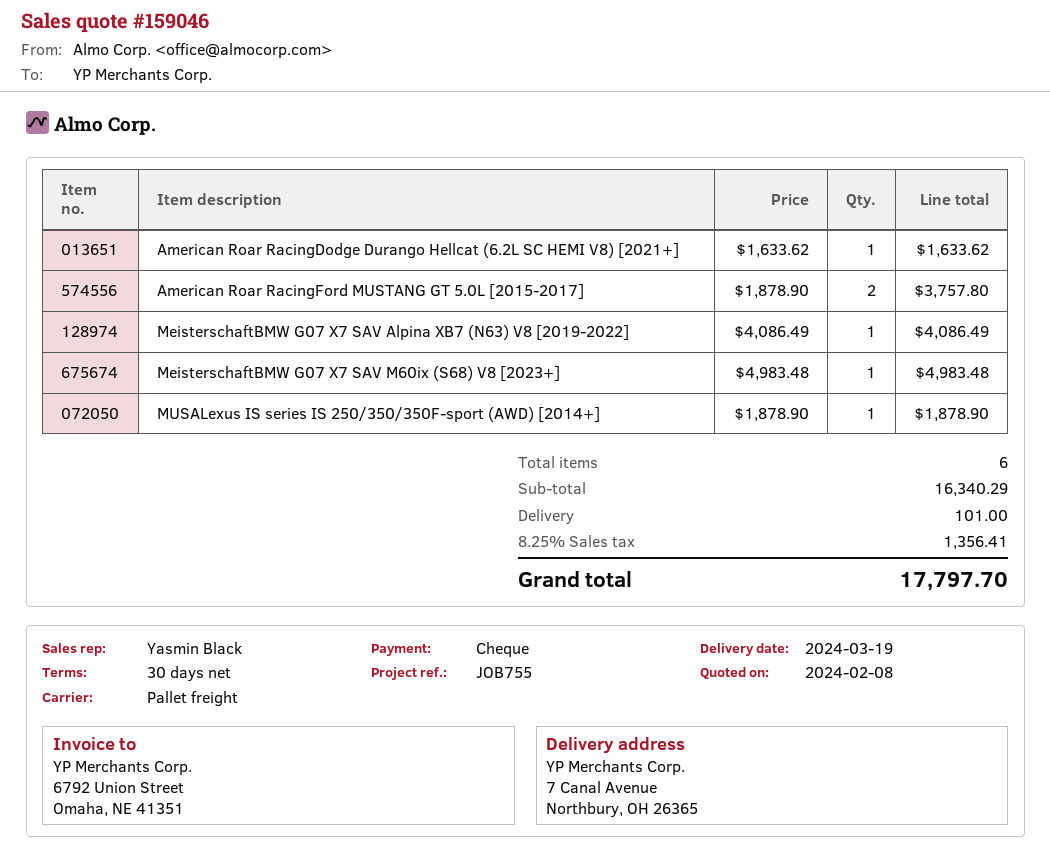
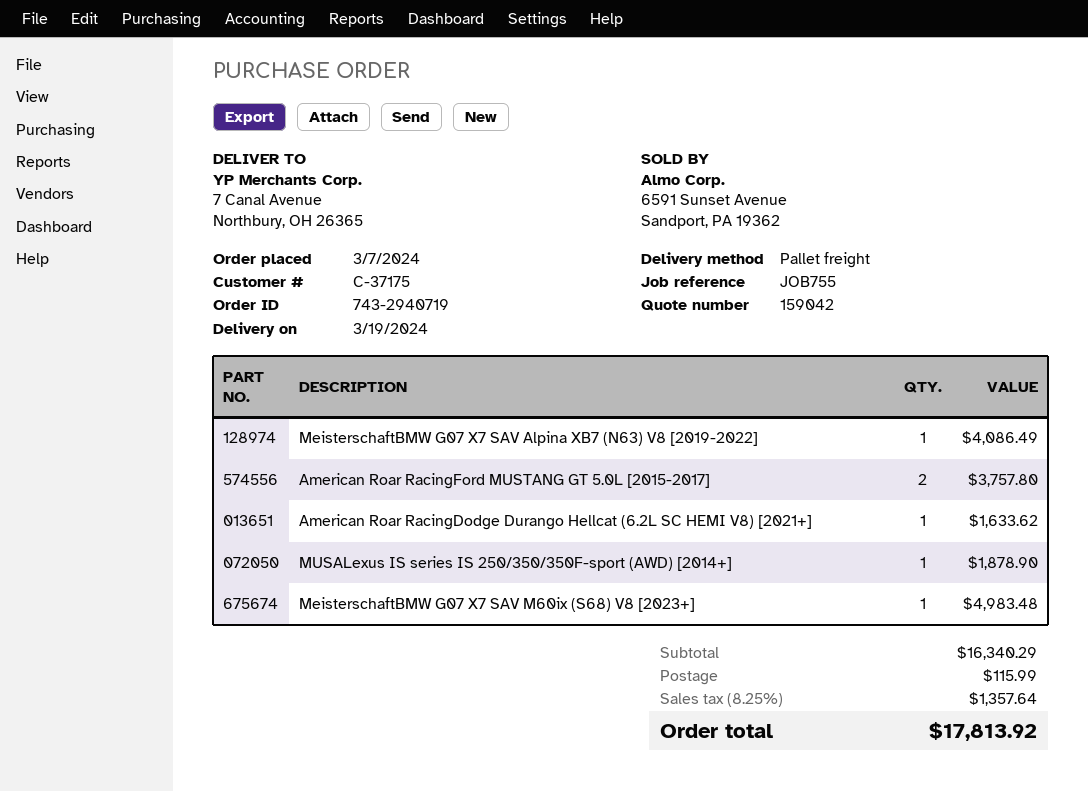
quote number: 159046 -> 159042
shipping: 101.00 -> 115.99
tax: 8.25% = 1356.41 -> 8.25% = 1357.64
total: 17797.70 -> 17813.92

